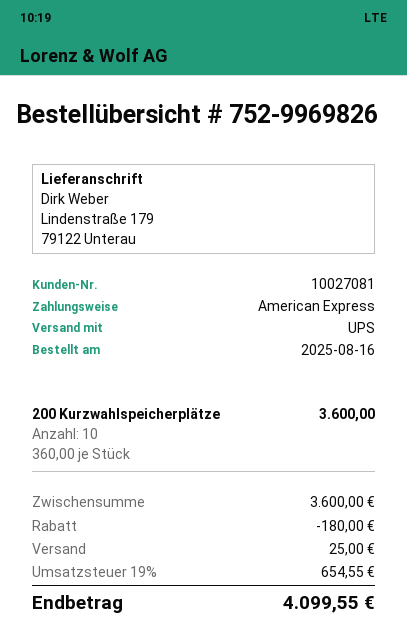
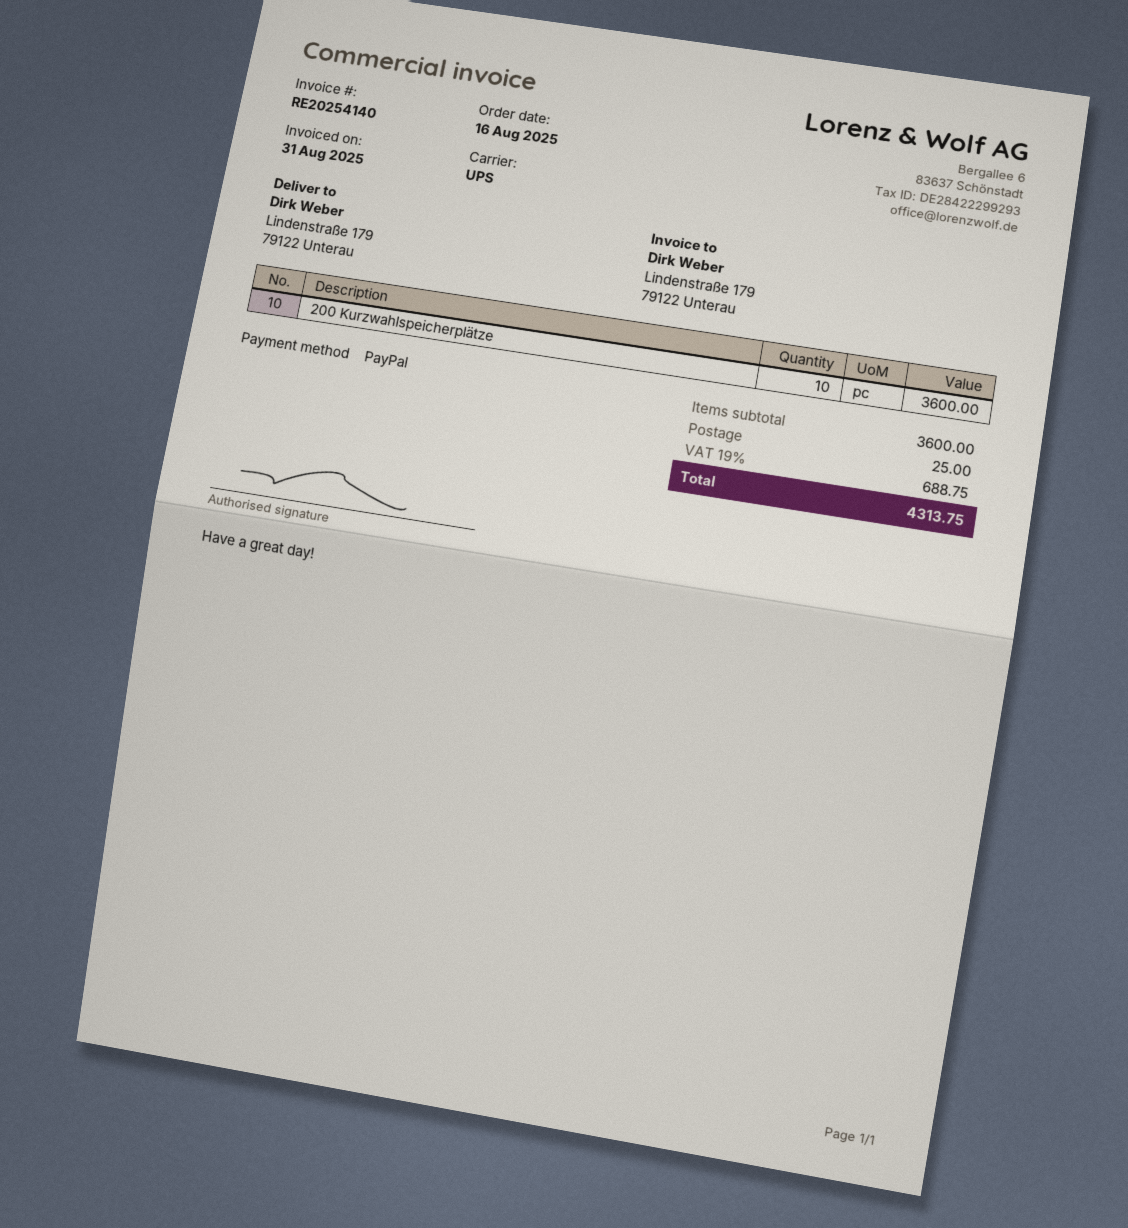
payment method: American Express -> PayPal
discount: 180.00 -> none
tax: 19% = 654.55 -> 19% = 688.75
total: 4099.55 -> 4313.75

